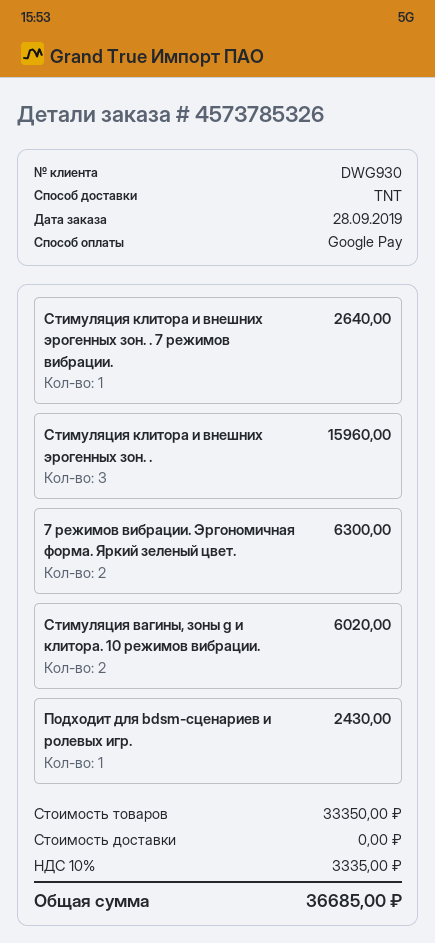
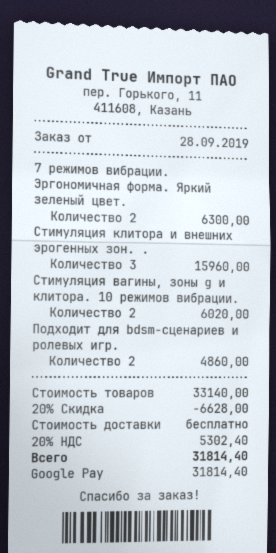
Стимуляция клитора и внешних эрогенных зон. . 7 режимов вибрации.: 1 for 2640.00 -> none
Подходит для bdsm-сценариев и ролевых игр.: 1 for 2430.00 -> 2 for 4860.00
subtotal: 33350.00 -> 33140.00
discount: none -> 20% = 6628.00
tax: 10% = 3335.00 -> 20% = 5302.40
total: 36685.00 -> 31814.40

